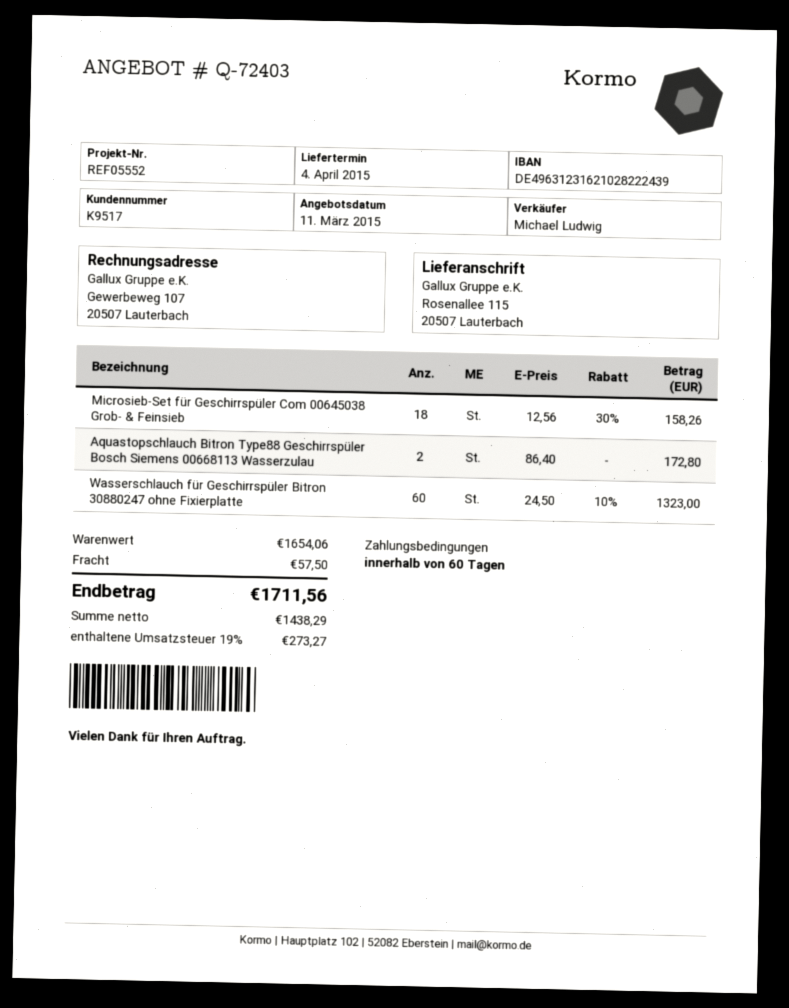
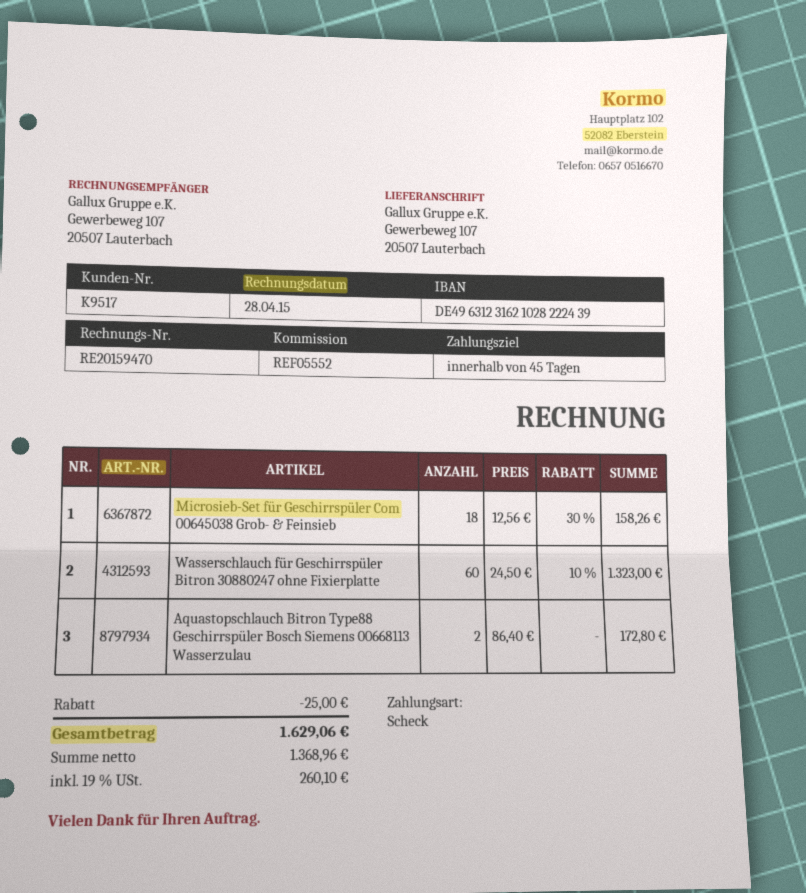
payment terms: 60 days -> 45 days
ship to: Rosenallee 115, 20507 Lauterbach -> Gewerbeweg 107, 20507 Lauterbach
discount: none -> 25.00
shipping: 57.50 -> none
net: 1438.29 -> 1368.96
tax: 19% = 273.27 -> 19% = 260.10
total: 1711.56 -> 1629.06

